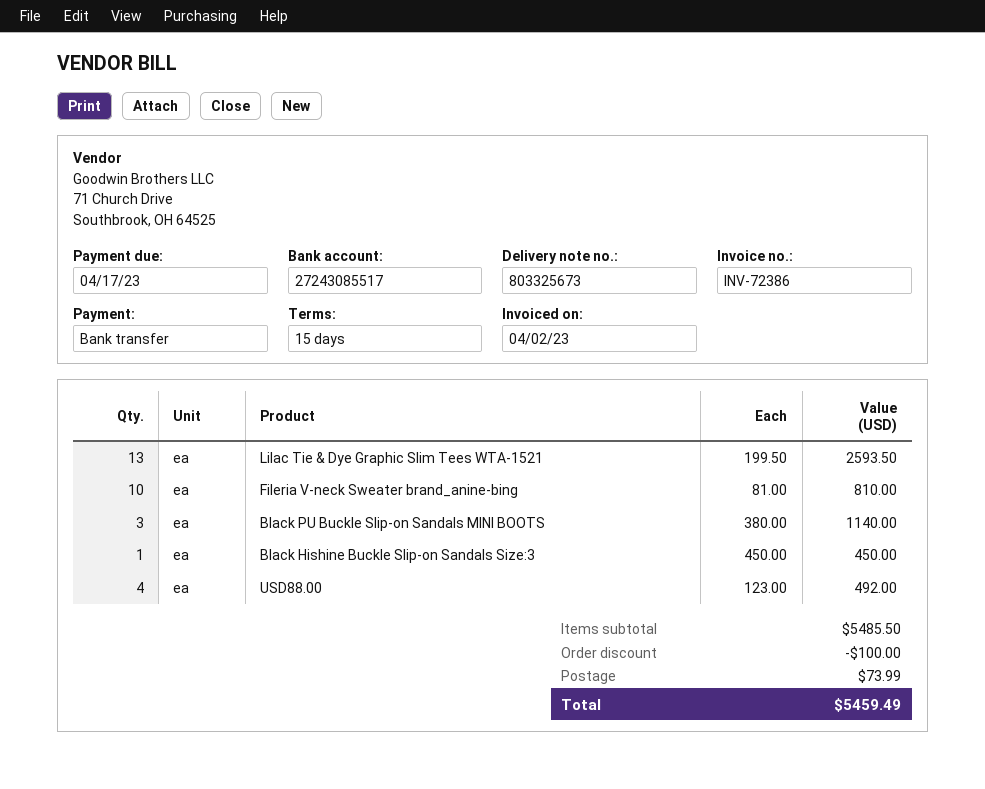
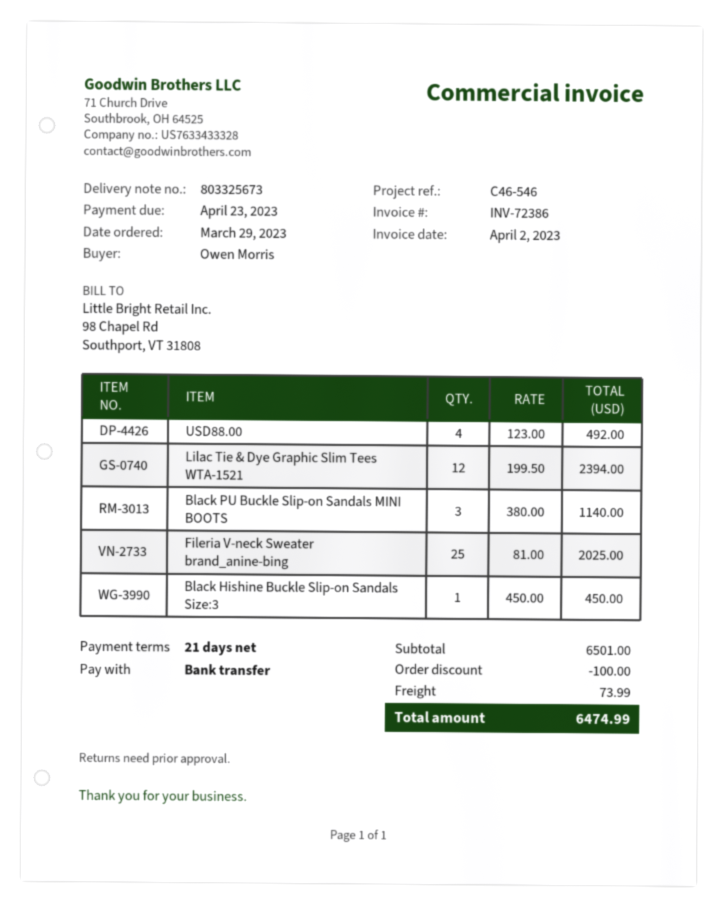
payment terms: 15 days -> 21 days
due date: 2023-04-17 -> 2023-04-23
Lilac Tie & Dye Graphic Slim Tees WTA-1521: 13 x 199.50 = 2593.50 -> 12 x 199.50 = 2394.00
Fileria V-neck Sweater brand_anine-bing: 10 x 81.00 = 810.00 -> 25 x 81.00 = 2025.00
subtotal: 5485.50 -> 6501.00
total: 5459.49 -> 6474.99

